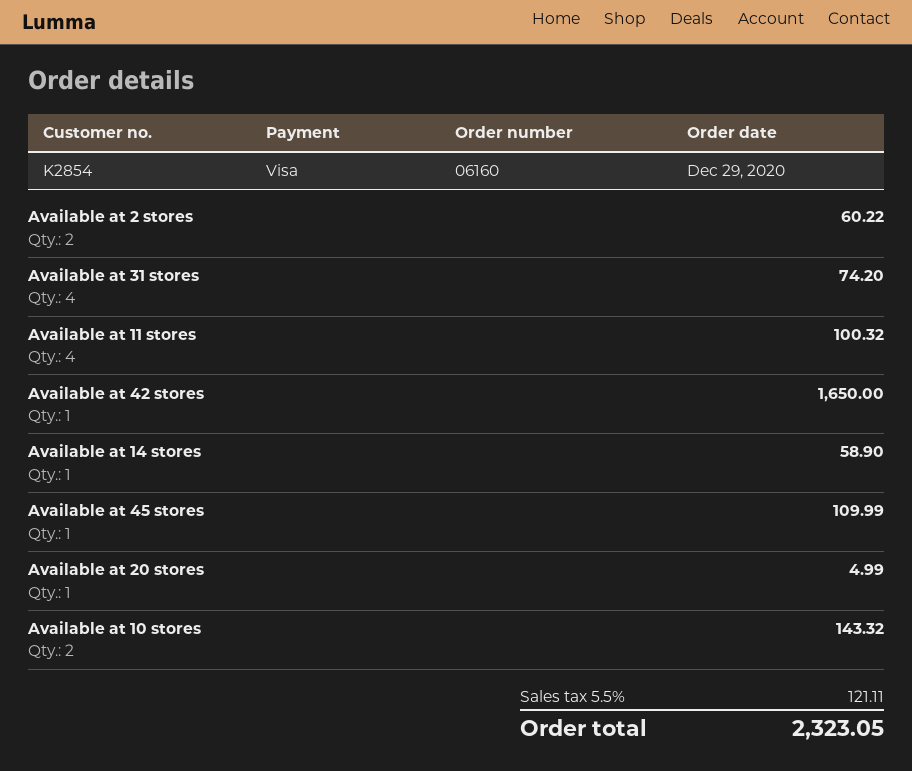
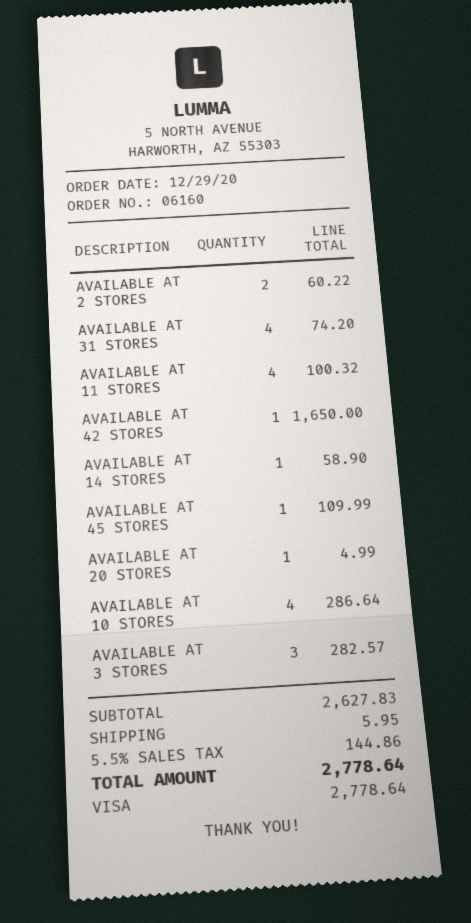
Available at 10 stores: 2 for 143.32 -> 4 for 286.64
AVAILABLE AT 3 STORES: none -> 3 for 282.57
shipping: none -> 5.95
tax: 5.5% = 121.11 -> 5.5% = 144.86
total: 2323.05 -> 2778.64

